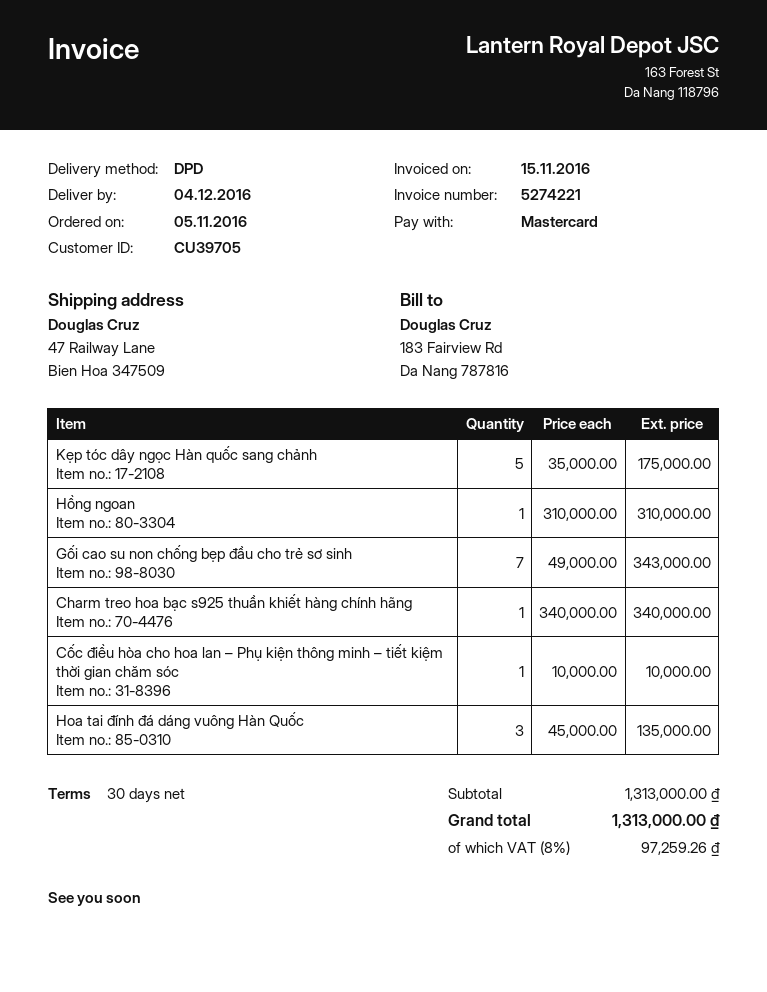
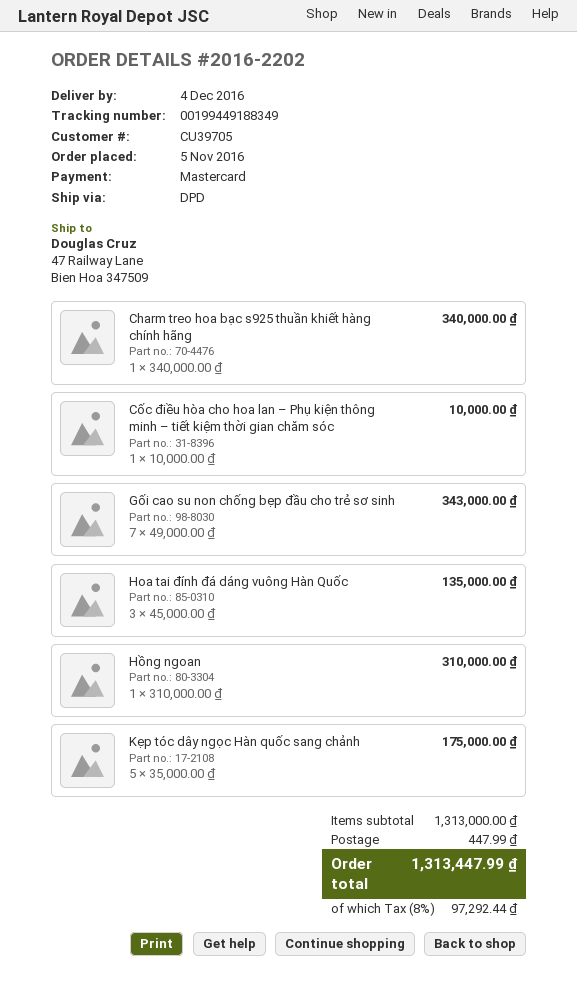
shipping: none -> 447.99
tax: 8% = 97259.26 -> 8% = 97292.44
total: 1313000.00 -> 1313447.99

